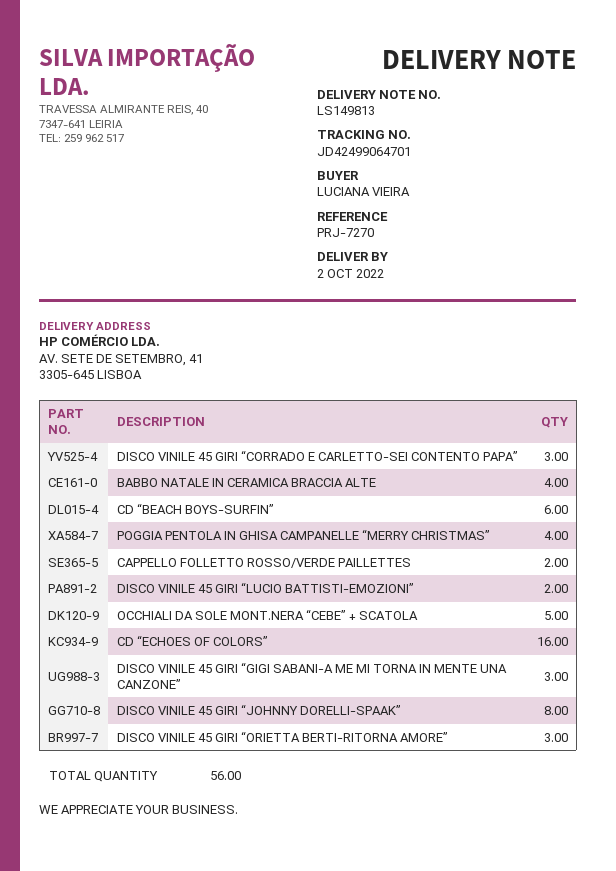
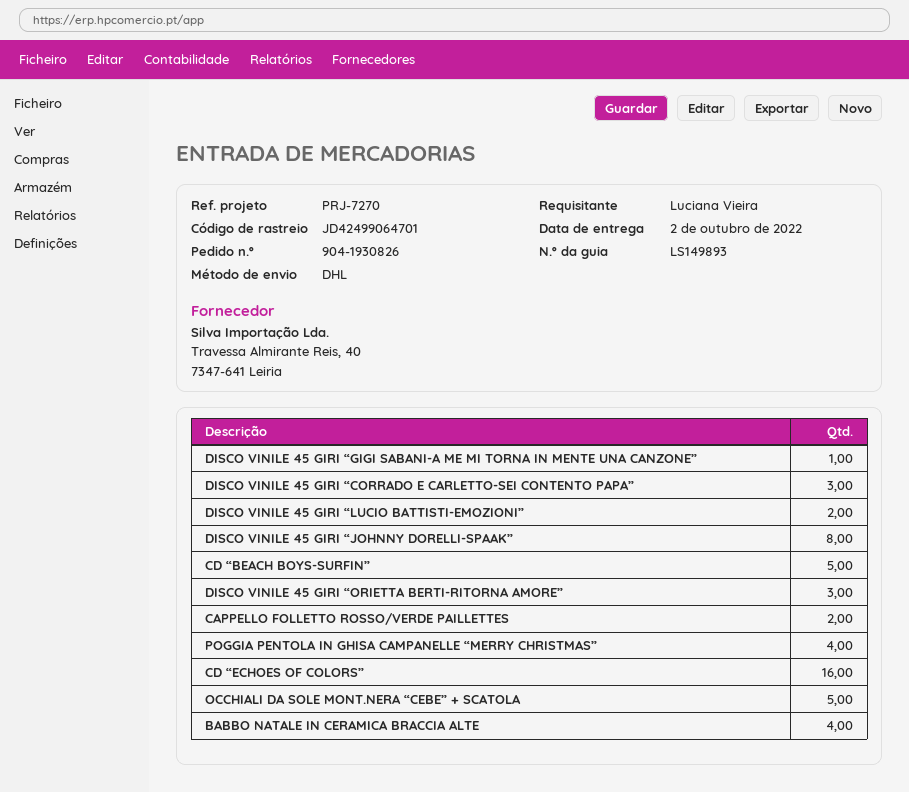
delivery note number: LS149813 -> LS149893
CD “BEACH BOYS-SURFIN”: 6 -> 5
DISCO VINILE 45 GIRI “GIGI SABANI-A ME MI TORNA IN MENTE UNA CANZONE”: 3 -> 1

